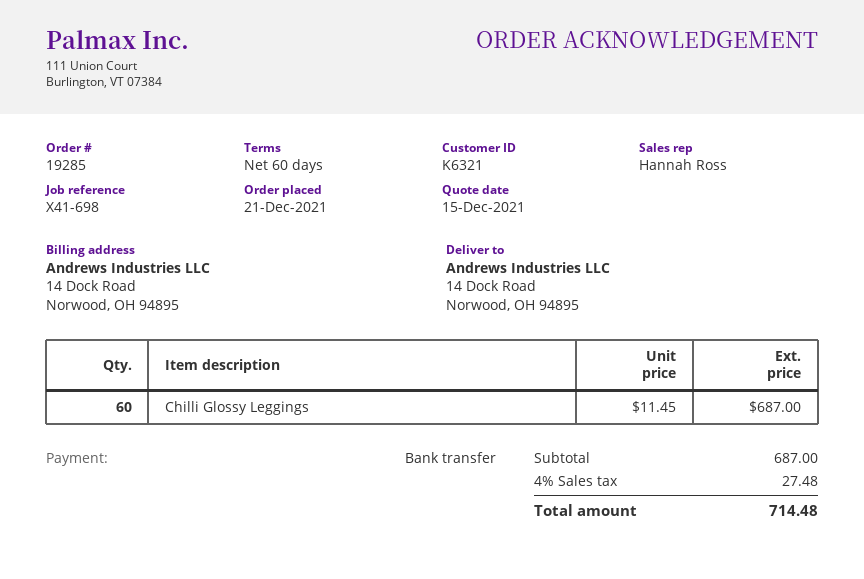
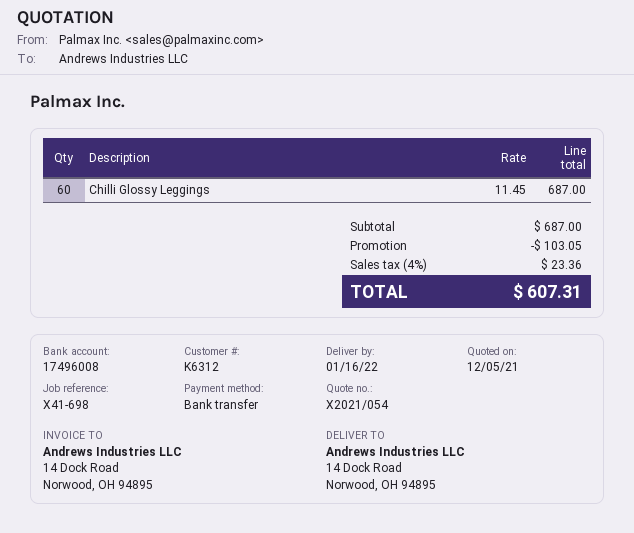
quote date: 2021-12-15 -> 2021-12-05
customer number: K6321 -> K6312
discount: none -> 103.05
tax: 4% = 27.48 -> 4% = 23.36
total: 714.48 -> 607.31

